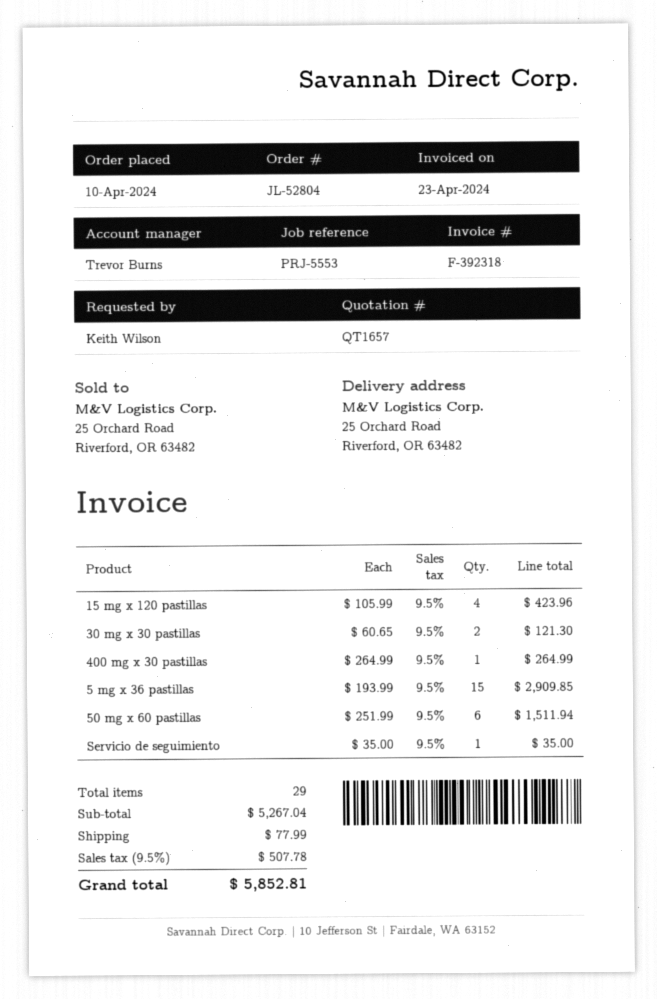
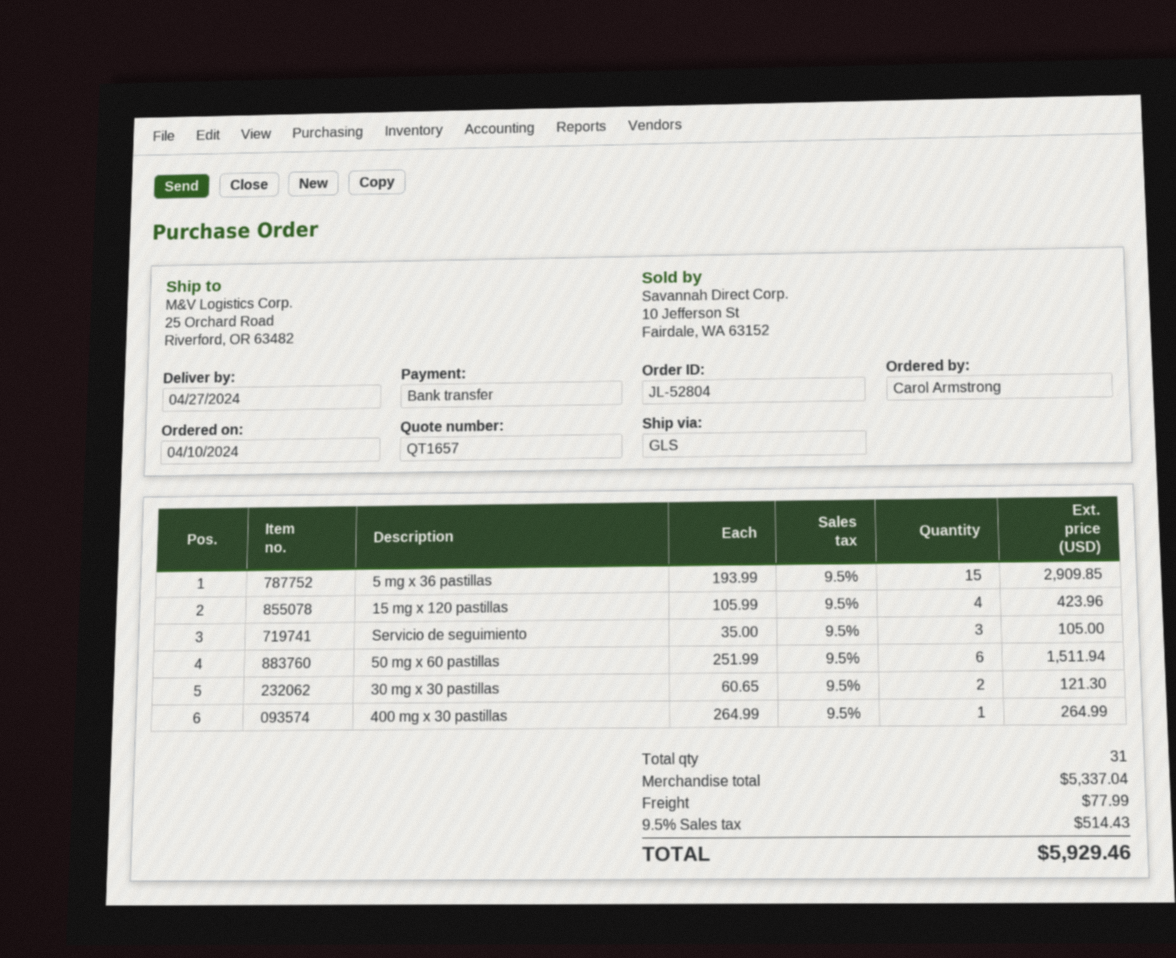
ordered by: Keith Wilson -> Carol Armstrong
Servicio de seguimiento: 1 x 35.00 = 35.00 -> 3 x 35.00 = 105.00
total quantity: 29 -> 31
subtotal: 5267.04 -> 5337.04
tax: 9.5% = 507.78 -> 9.5% = 514.43
total: 5852.81 -> 5929.46

